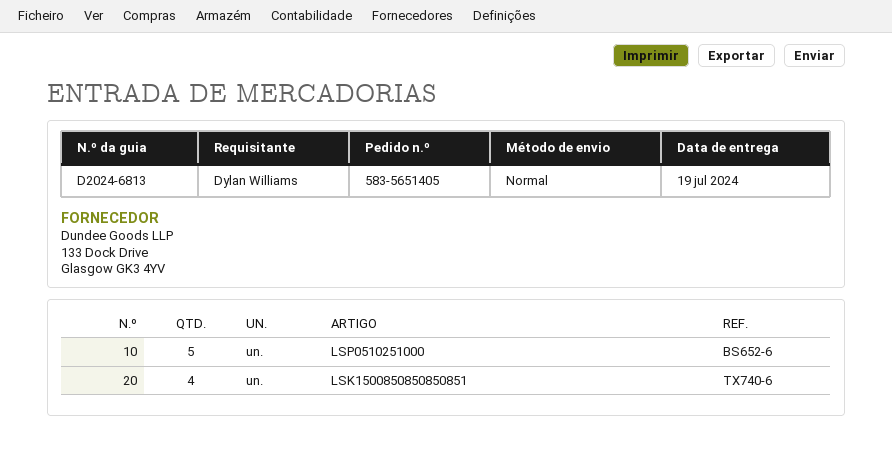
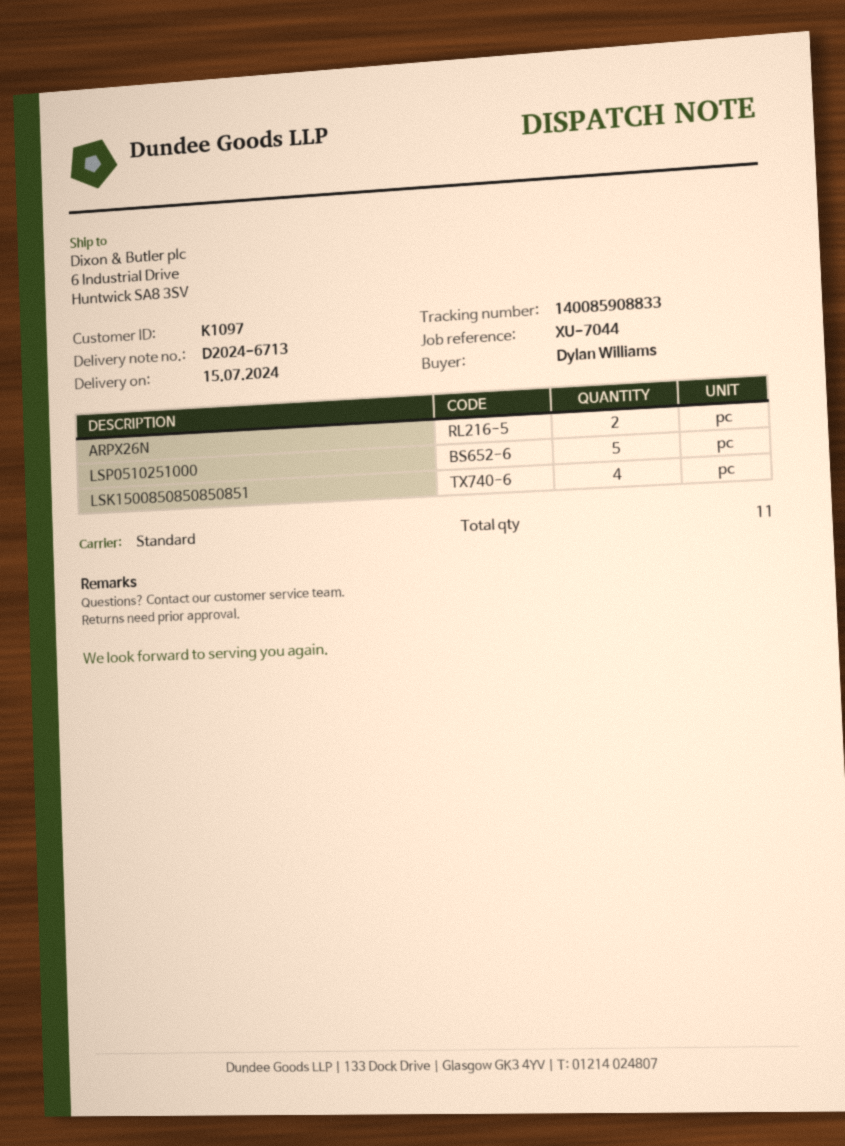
delivery note number: D2024-6813 -> D2024-6713
delivery date: 2024-07-19 -> 2024-07-15
ARPX26N: none -> 2

